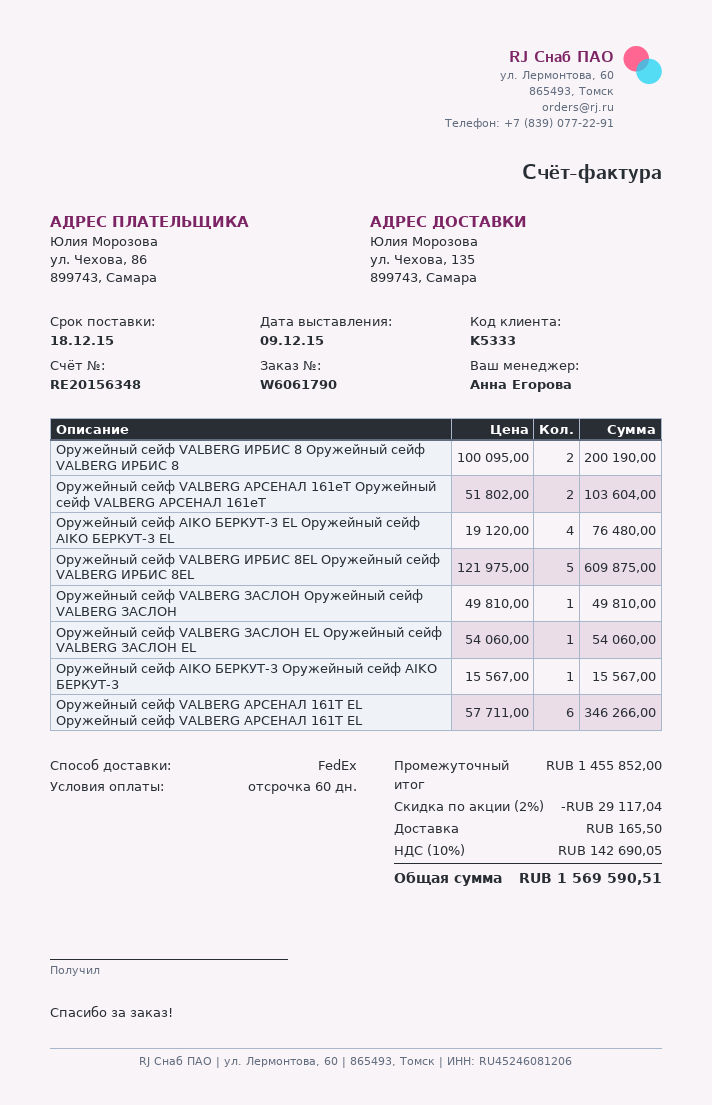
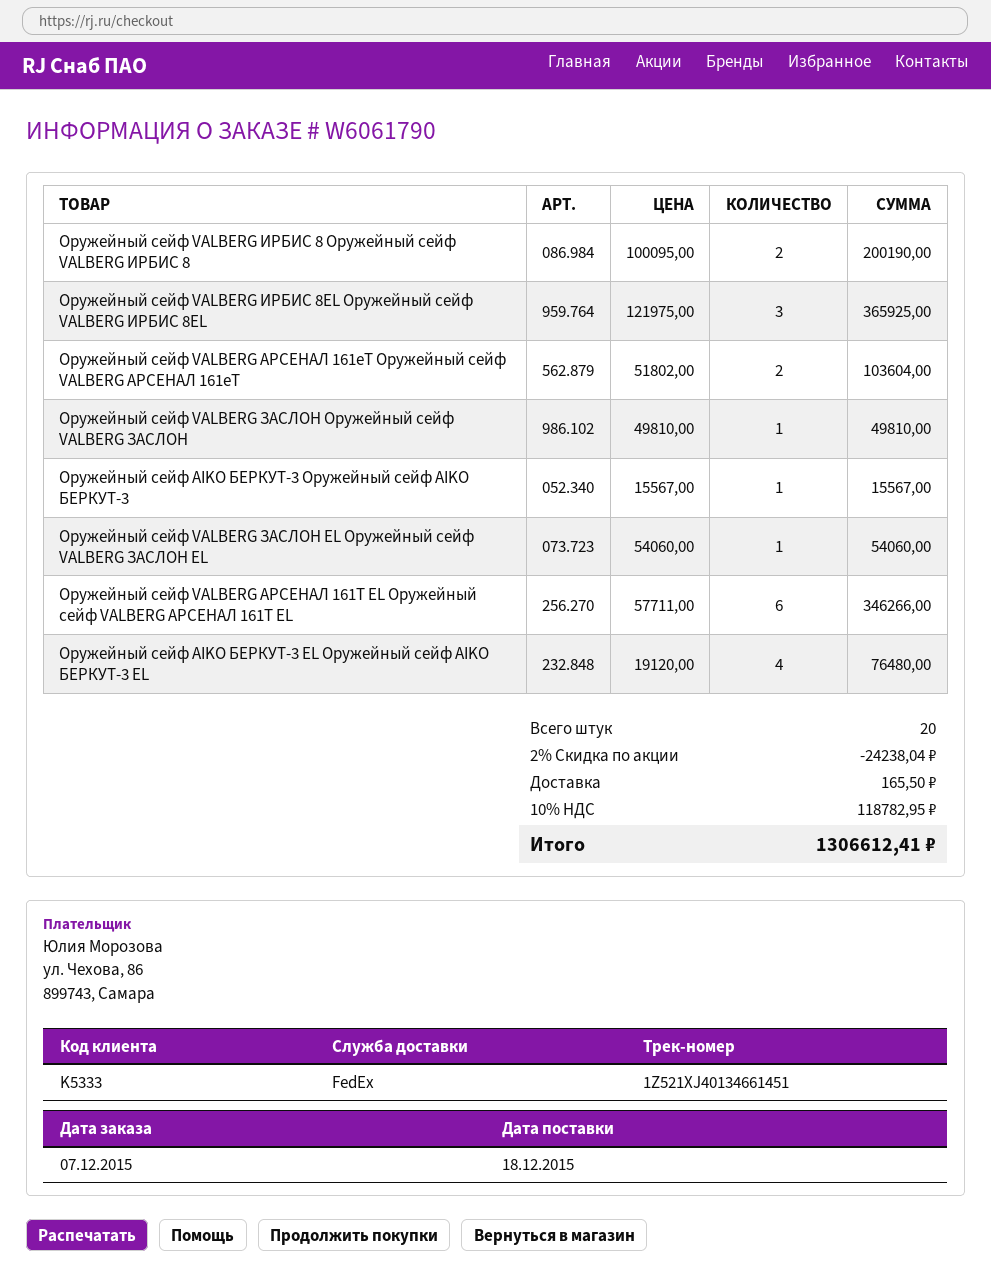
Оружейный сейф VALBERG ИРБИС 8EL Оружейный сейф VALBERG ИРБИС 8EL: 5 x 121975.00 = 609875.00 -> 3 x 121975.00 = 365925.00
discount: 2% = 29117.04 -> 2% = 24238.04
tax: 10% = 142690.05 -> 10% = 118782.95
total: 1569590.51 -> 1306612.41

